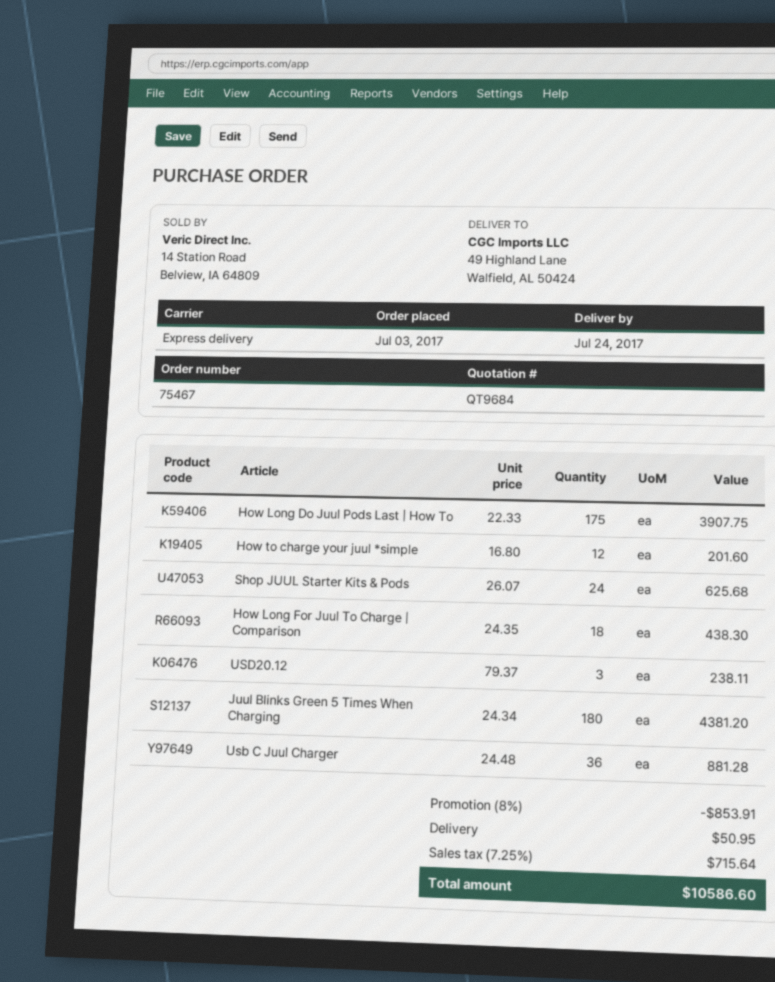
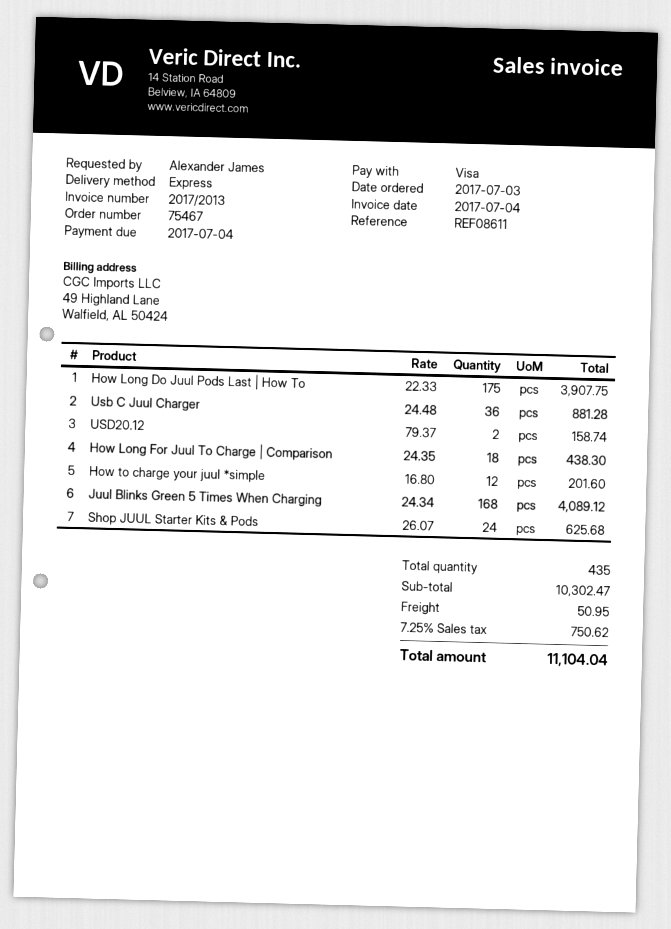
USD20.12: 3 x 79.37 = 238.11 -> 2 x 79.37 = 158.74
Juul Blinks Green 5 Times When Charging: 180 x 24.34 = 4381.20 -> 168 x 24.34 = 4089.12
discount: 8% = 853.91 -> none
tax: 7.25% = 715.64 -> 7.25% = 750.62
total: 10586.60 -> 11104.04

